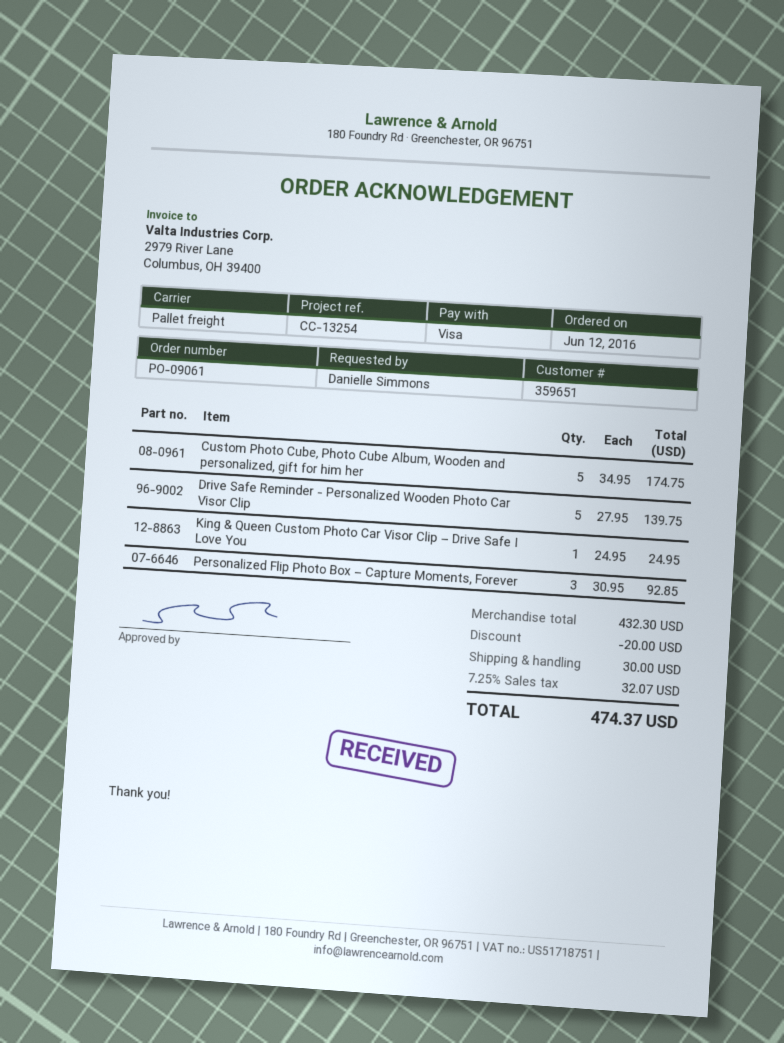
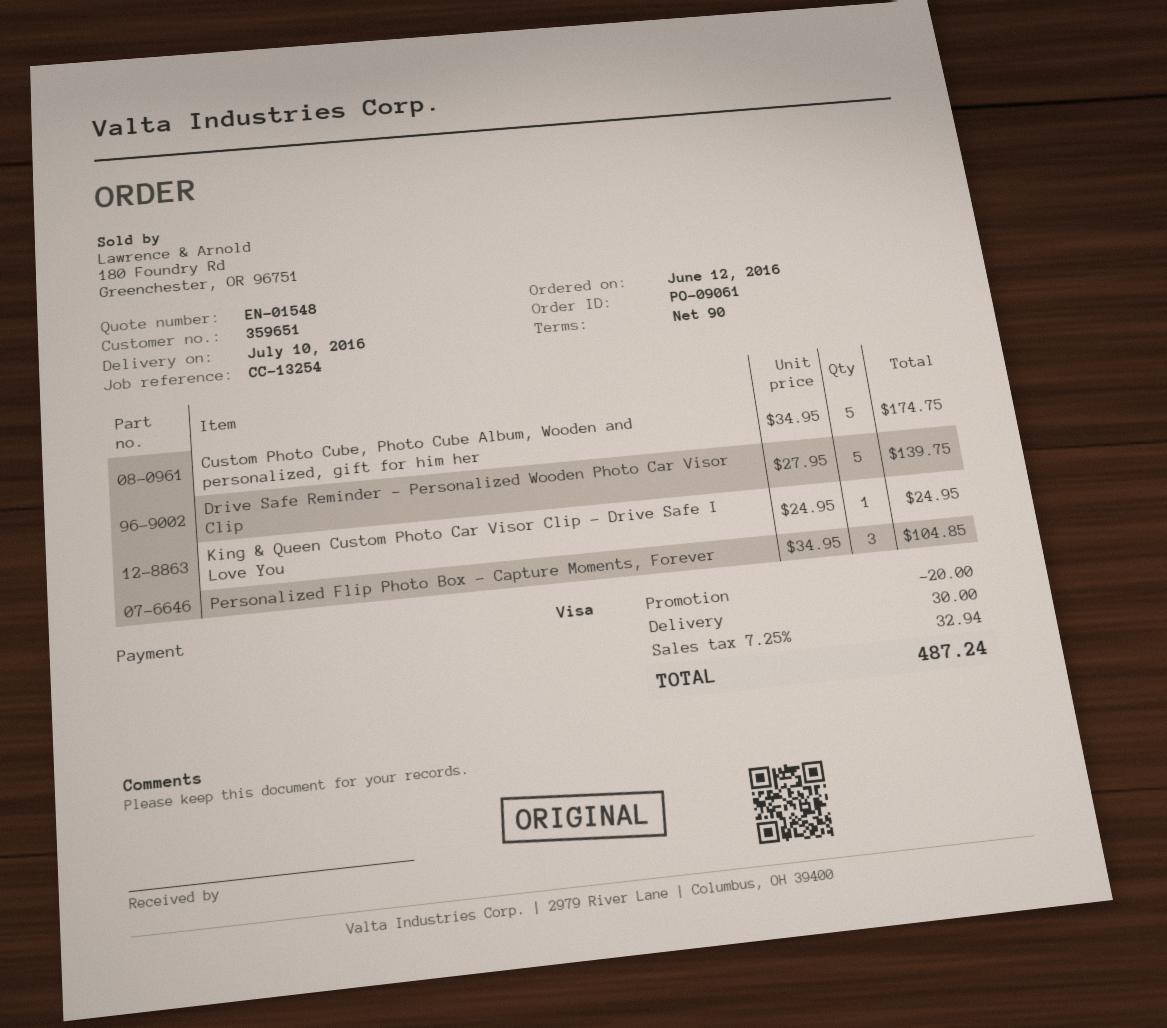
Personalized Flip Photo Box – Capture Moments, Forever: 3 x 30.95 = 92.85 -> 3 x 34.95 = 104.85
tax: 7.25% = 32.07 -> 7.25% = 32.94
total: 474.37 -> 487.24

